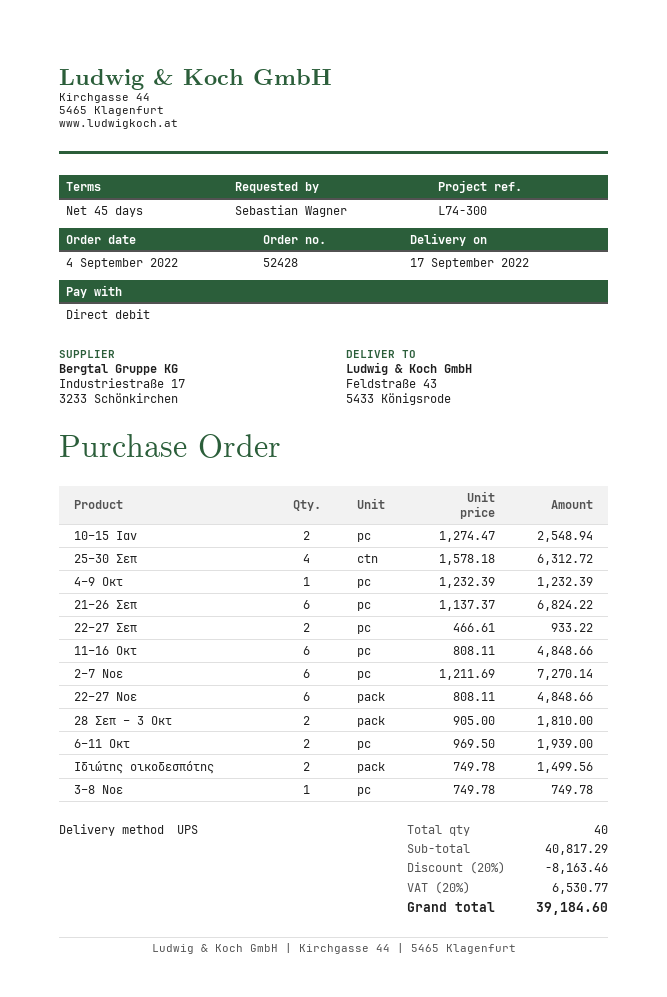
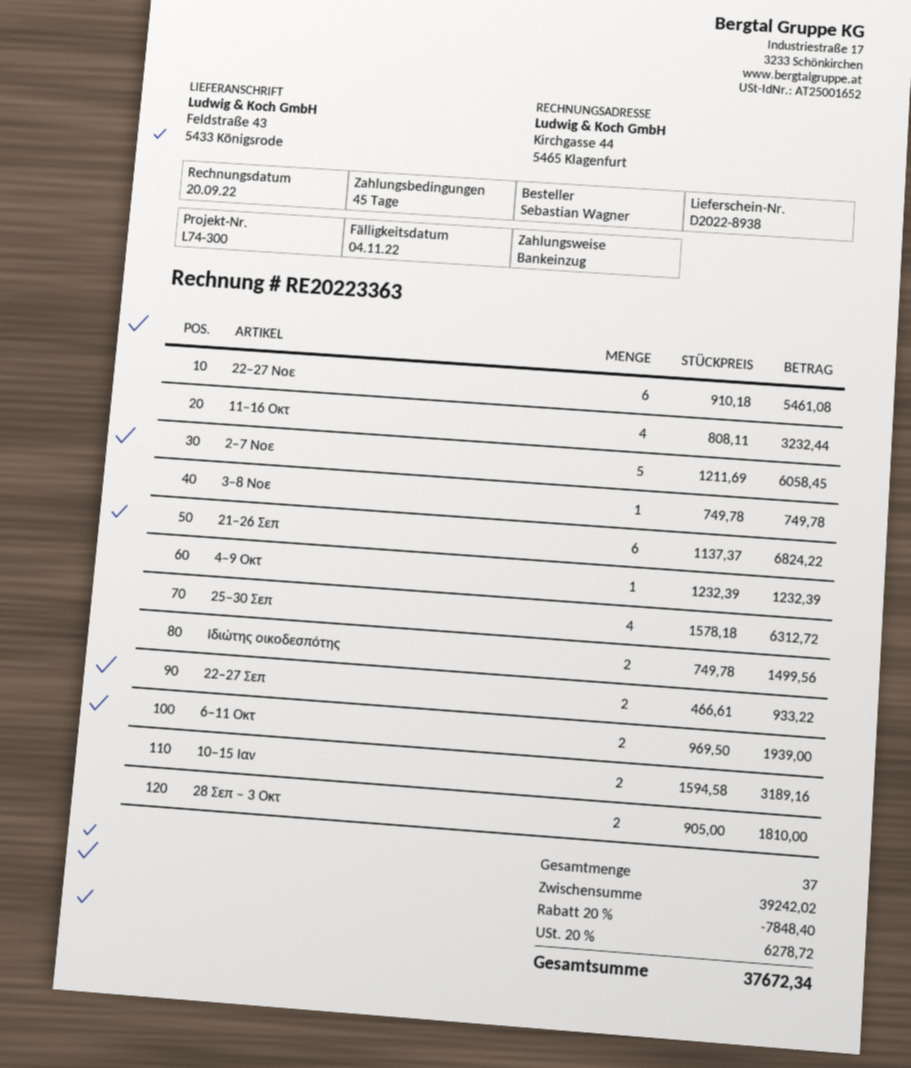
10–15 Ιαν: 2 x 1274.47 = 2548.94 -> 2 x 1594.58 = 3189.16
11–16 Οκτ: 6 x 808.11 = 4848.66 -> 4 x 808.11 = 3232.44
2–7 Νοε: 6 x 1211.69 = 7270.14 -> 5 x 1211.69 = 6058.45
22–27 Νοε: 6 x 808.11 = 4848.66 -> 6 x 910.18 = 5461.08
total quantity: 40 -> 37
subtotal: 40817.29 -> 39242.02
discount: 20% = 8163.46 -> 20% = 7848.40
tax: 20% = 6530.77 -> 20% = 6278.72
total: 39184.60 -> 37672.34

